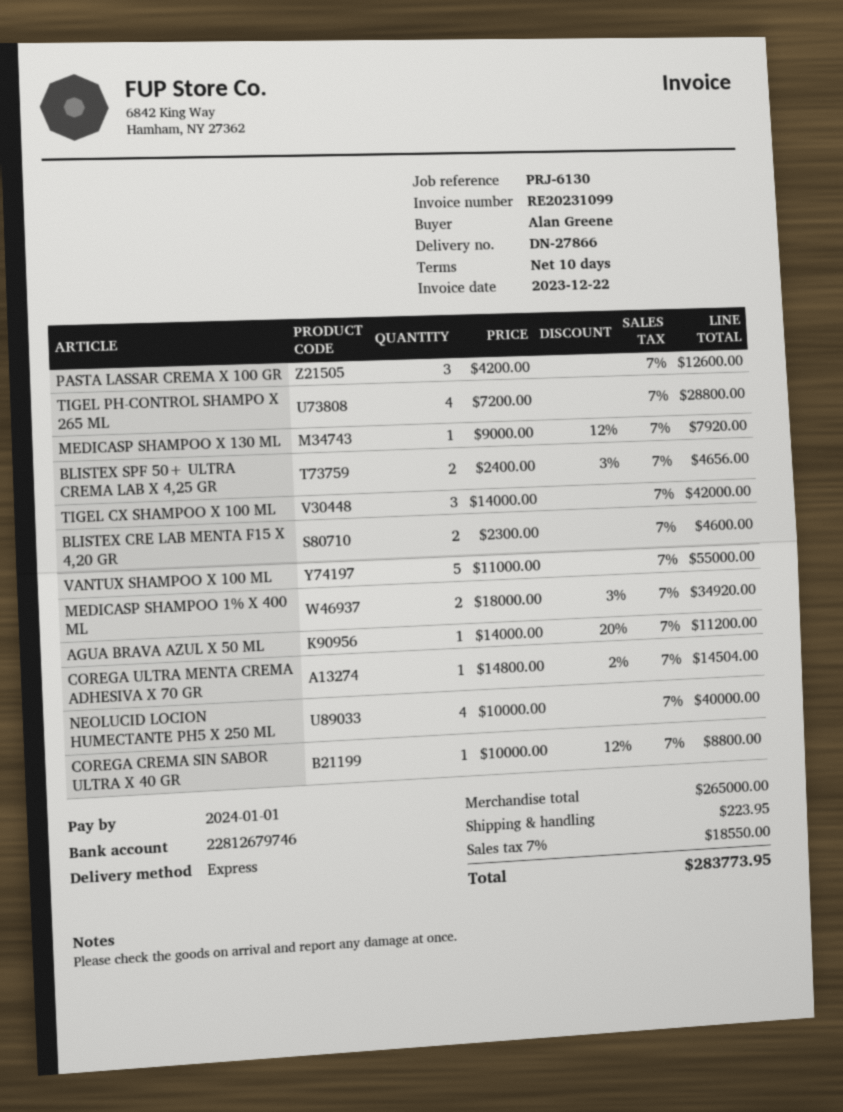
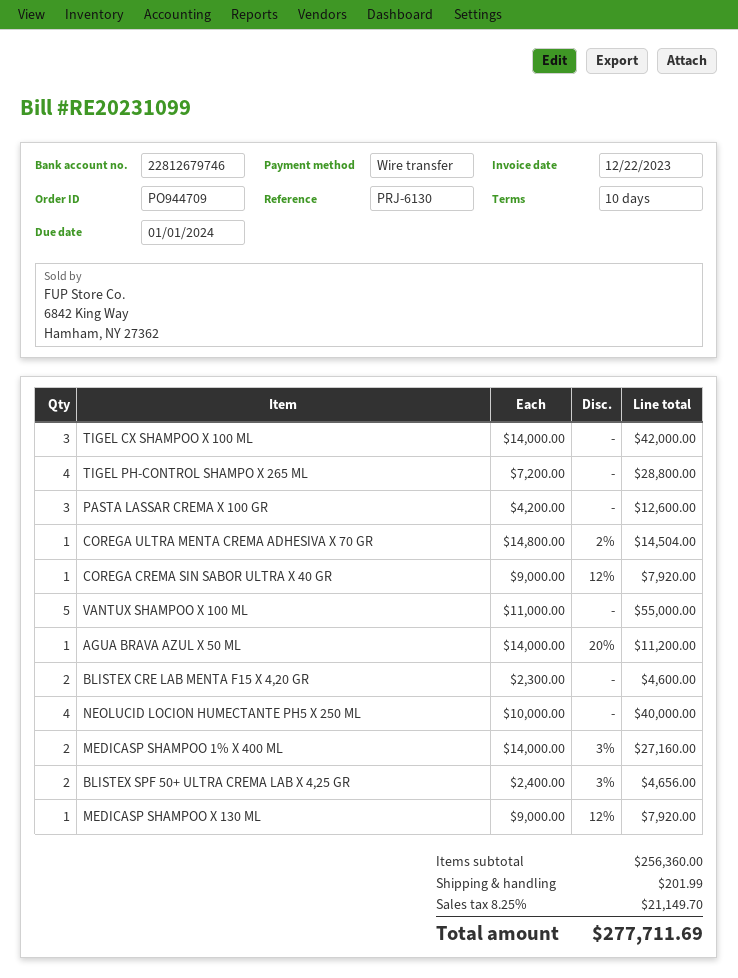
MEDICASP SHAMPOO 1% X 400 ML: 2 x 18000.00 - 3% = 34920.00 -> 2 x 14000.00 - 3% = 27160.00
COREGA CREMA SIN SABOR ULTRA X 40 GR: 1 x 10000.00 - 12% = 8800.00 -> 1 x 9000.00 - 12% = 7920.00
subtotal: 265000.00 -> 256360.00
shipping: 223.95 -> 201.99
tax: 7% = 18550.00 -> 8.25% = 21149.70
total: 283773.95 -> 277711.69

